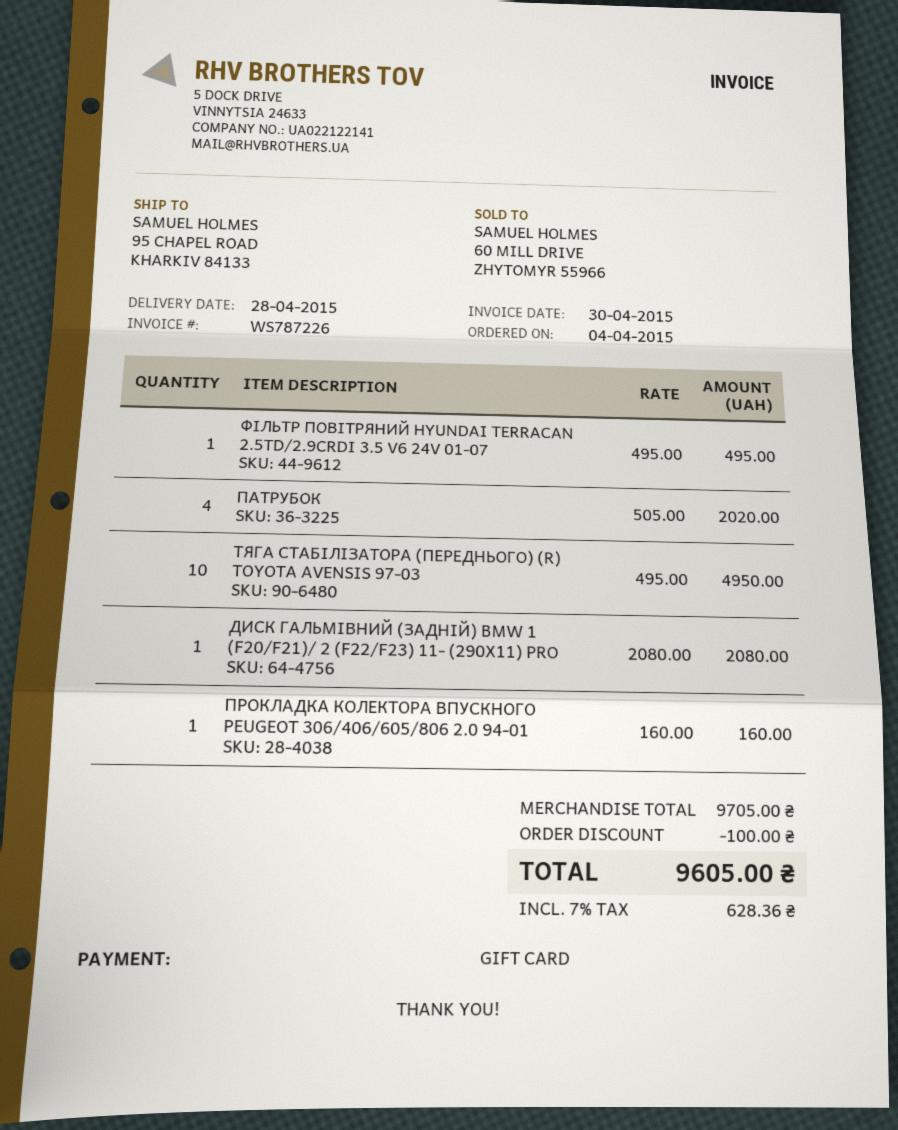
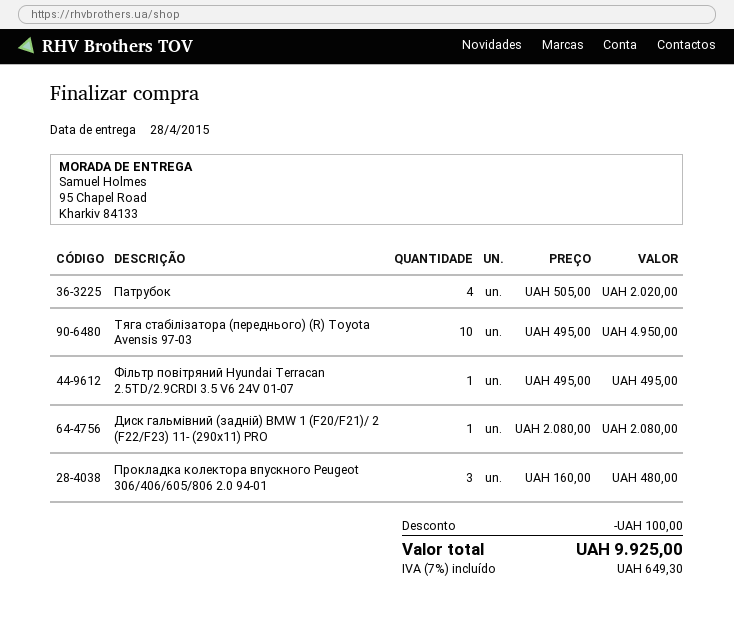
ПРОКЛАДКА КОЛЕКТОРА ВПУСКНОГО PEUGEOT 306/406/605/806 2.0 94-01: 1 x 160.00 = 160.00 -> 3 x 160.00 = 480.00
tax: 7% = 628.36 -> 7% = 649.30
total: 9605.00 -> 9925.00

